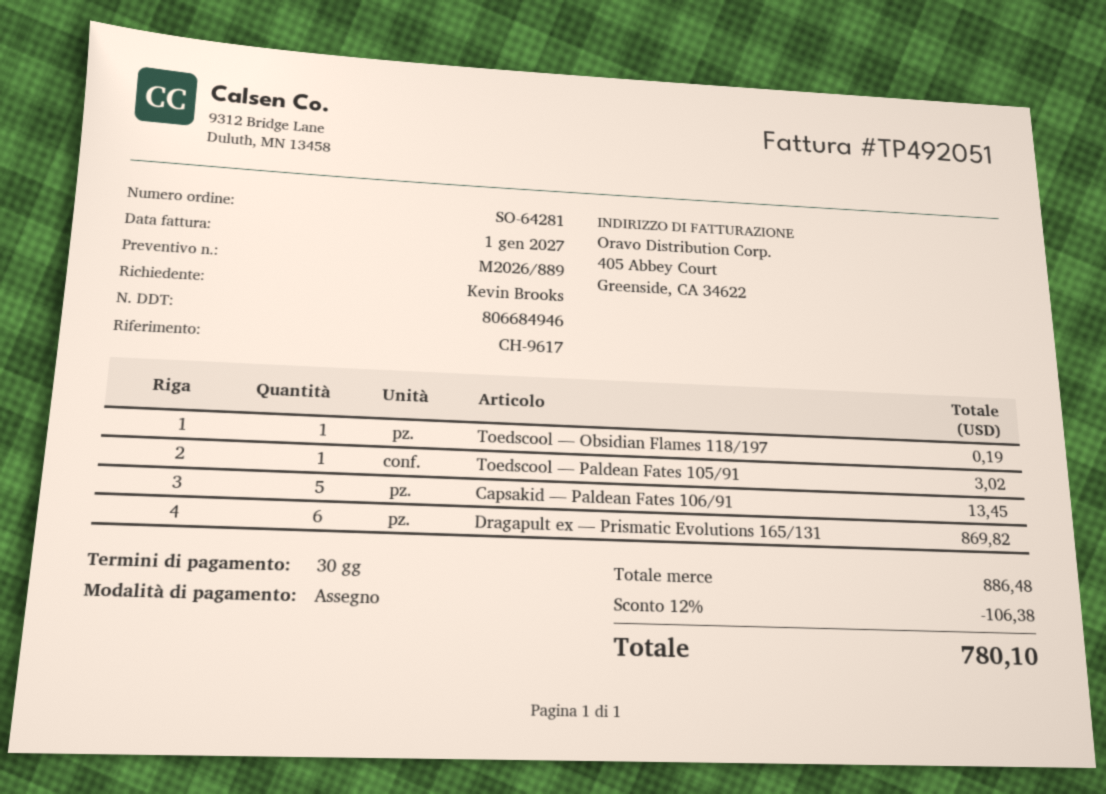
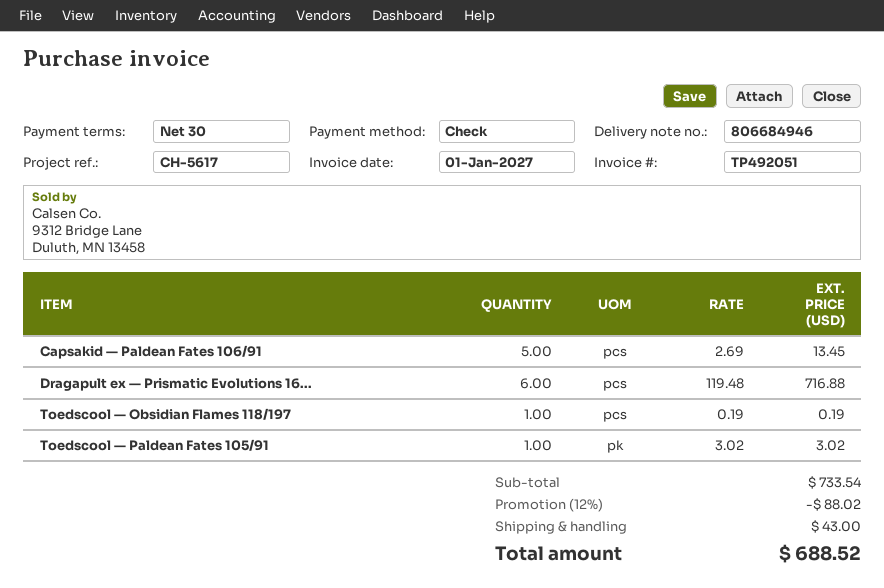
reference: CH-9617 -> CH-5617
Dragapult ex — Prismatic Evolutions 165/131: 6 for 869.82 -> 6 for 716.88
subtotal: 886.48 -> 733.54
discount: 12% = 106.38 -> 12% = 88.02
shipping: none -> 43.00
total: 780.10 -> 688.52

